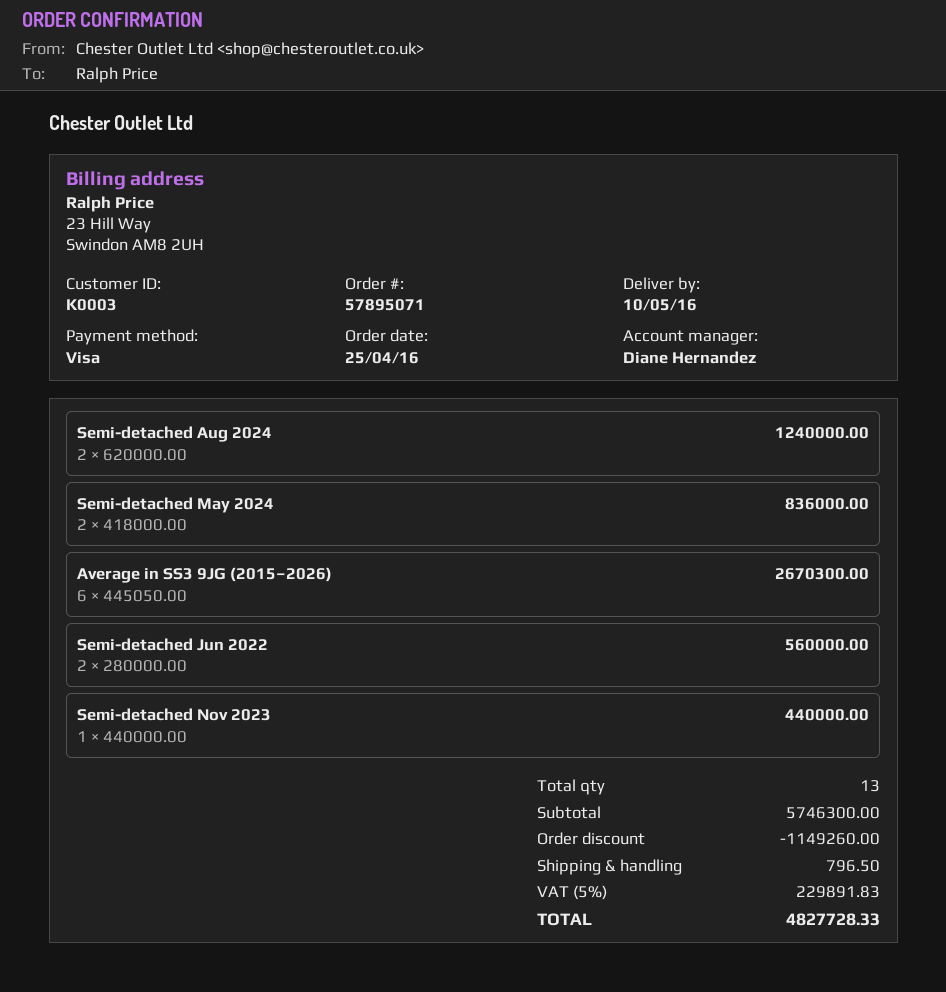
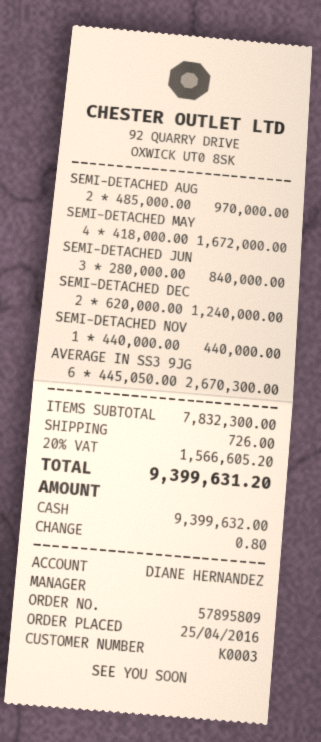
order number: 57895071 -> 57895809
payment method: Visa -> cash
Semi-detached Aug 2024: 2 x 620000.00 = 1240000.00 -> 2 x 485000.00 = 970000.00
Semi-detached May 2024: 2 x 418000.00 = 836000.00 -> 4 x 418000.00 = 1672000.00
Semi-detached Jun 2022: 2 x 280000.00 = 560000.00 -> 3 x 280000.00 = 840000.00
SEMI-DETACHED DEC: none -> 2 x 620000.00 = 1240000.00
subtotal: 5746300.00 -> 7832300.00
discount: 1149260.00 -> none
shipping: 796.50 -> 726.00
tax: 5% = 229891.83 -> 20% = 1566605.20
total: 4827728.33 -> 9399631.20

